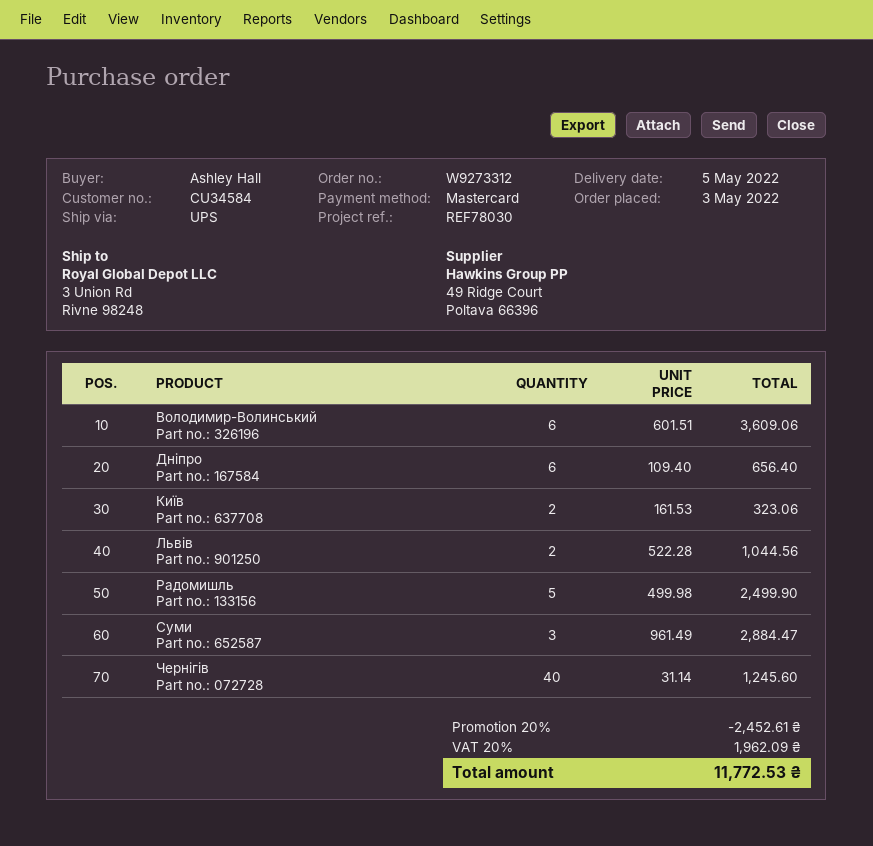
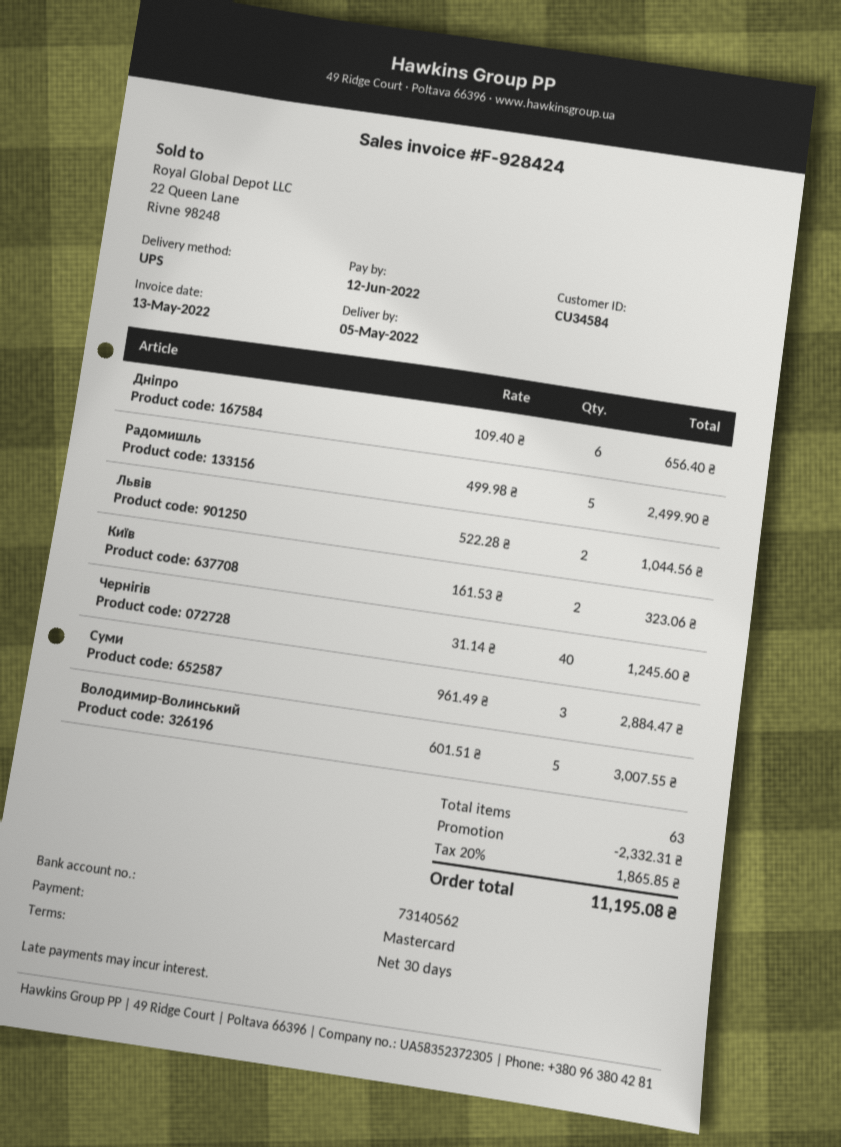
Володимир-Волинський: 6 x 601.51 = 3609.06 -> 5 x 601.51 = 3007.55
discount: 2452.61 -> 2332.31
tax: 20% = 1962.09 -> 20% = 1865.85
total: 11772.53 -> 11195.08

